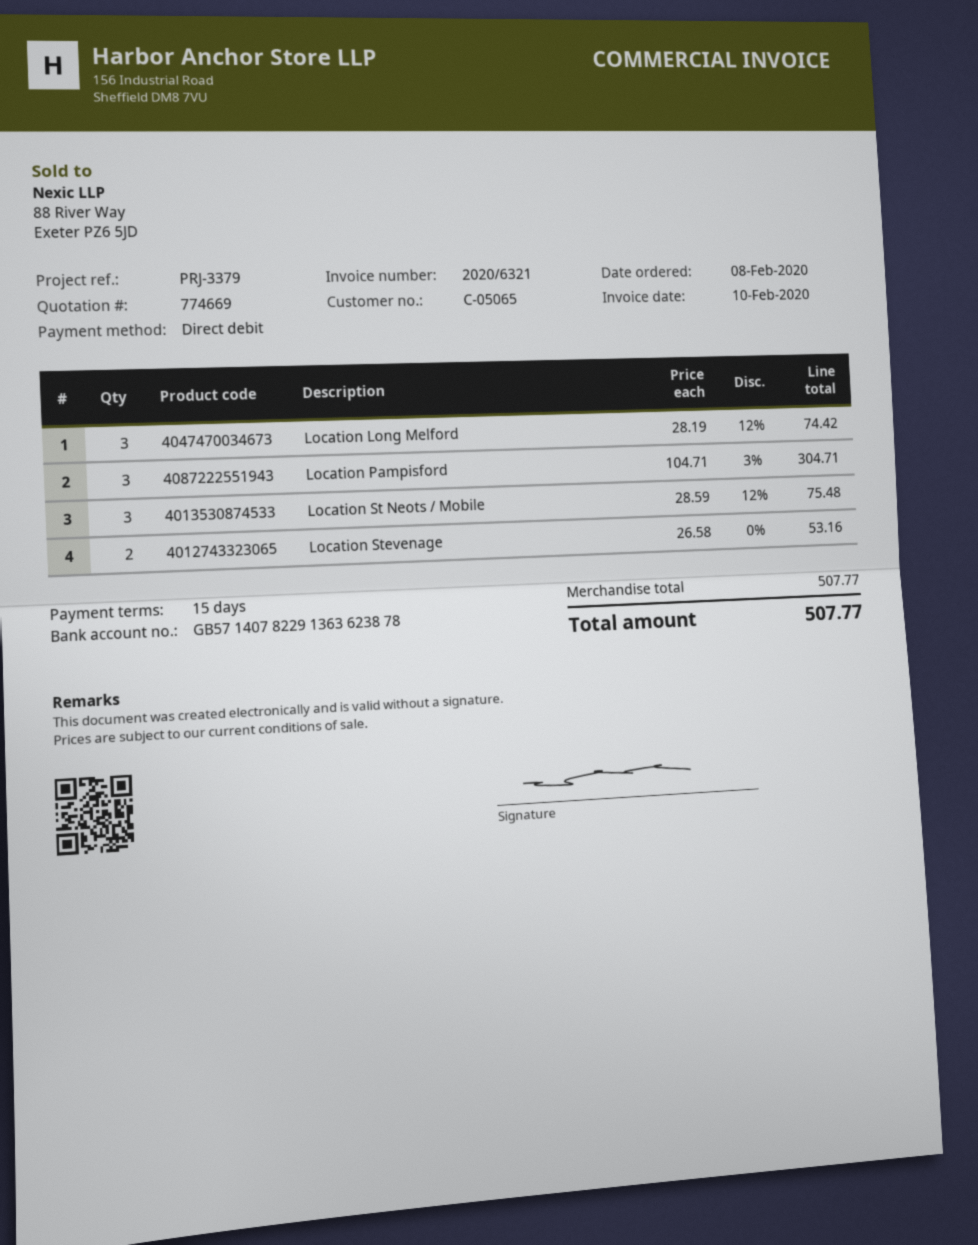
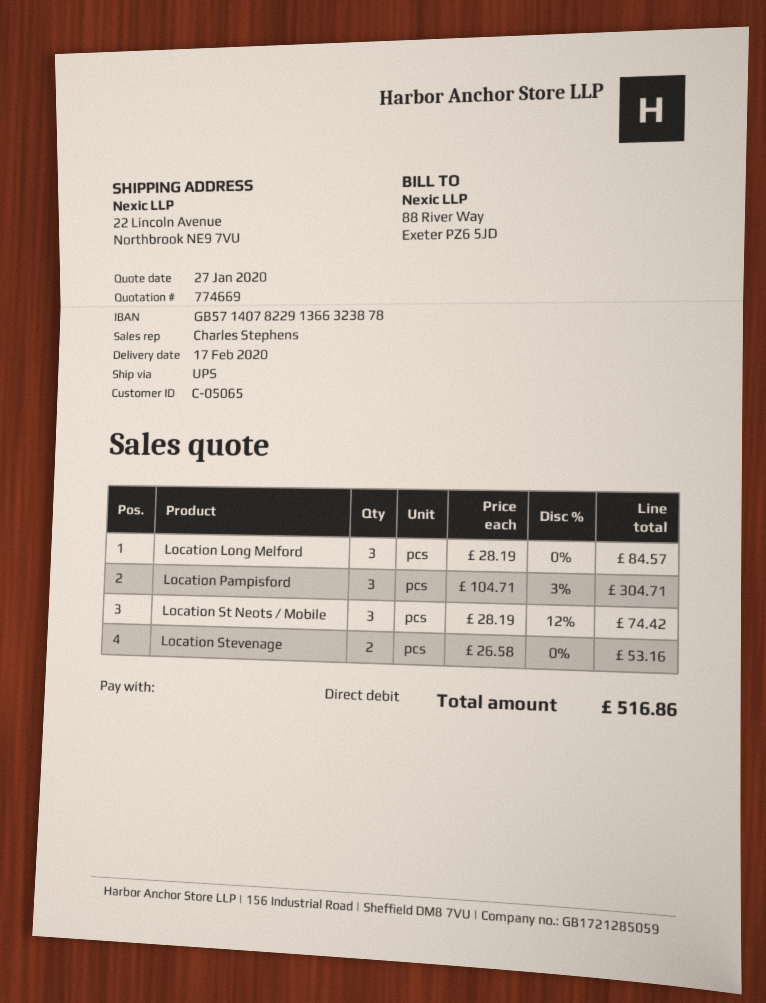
bank account: GB57140782291363623878 -> GB57140782291366323878
Location Long Melford: 3 x 28.19 - 12% = 74.42 -> 3 x 28.19 = 84.57
Location St Neots / Mobile: 3 x 28.59 - 12% = 75.48 -> 3 x 28.19 - 12% = 74.42
total: 507.77 -> 516.86

